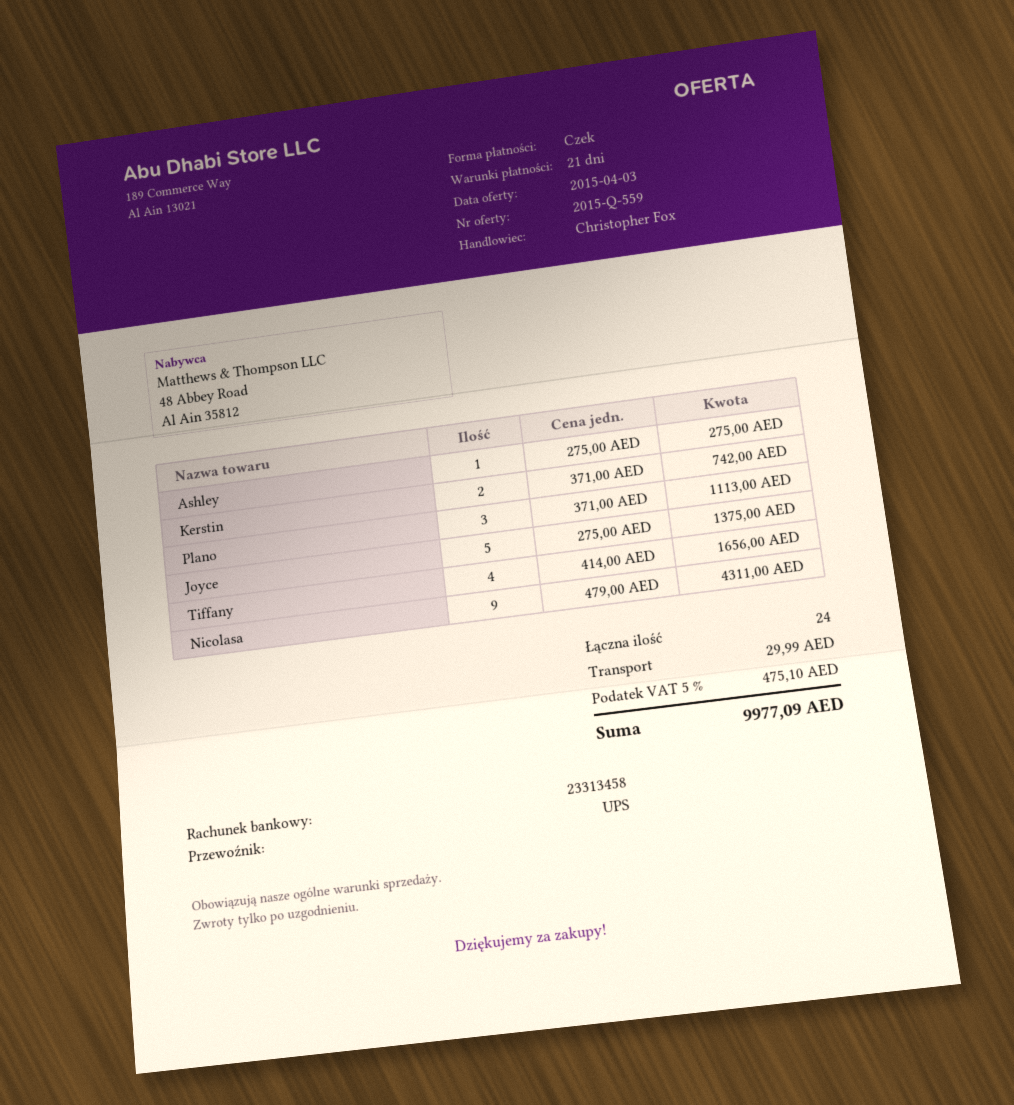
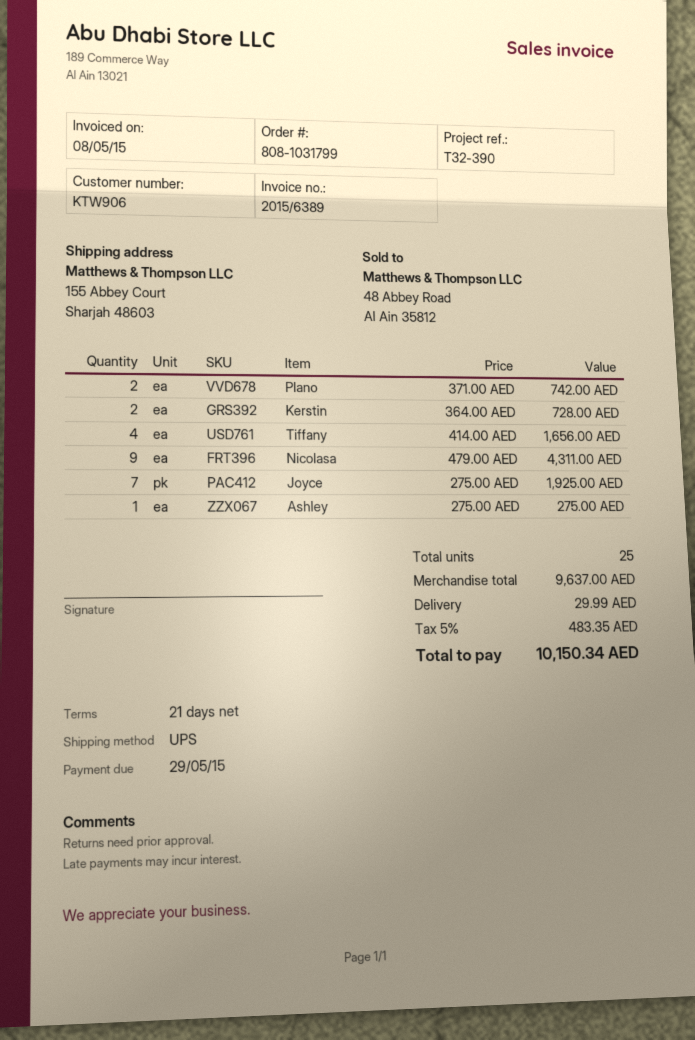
Kerstin: 2 x 371.00 = 742.00 -> 2 x 364.00 = 728.00
Plano: 3 x 371.00 = 1113.00 -> 2 x 371.00 = 742.00
Joyce: 5 x 275.00 = 1375.00 -> 7 x 275.00 = 1925.00
total quantity: 24 -> 25
tax: 5% = 475.10 -> 5% = 483.35
total: 9977.09 -> 10150.34

